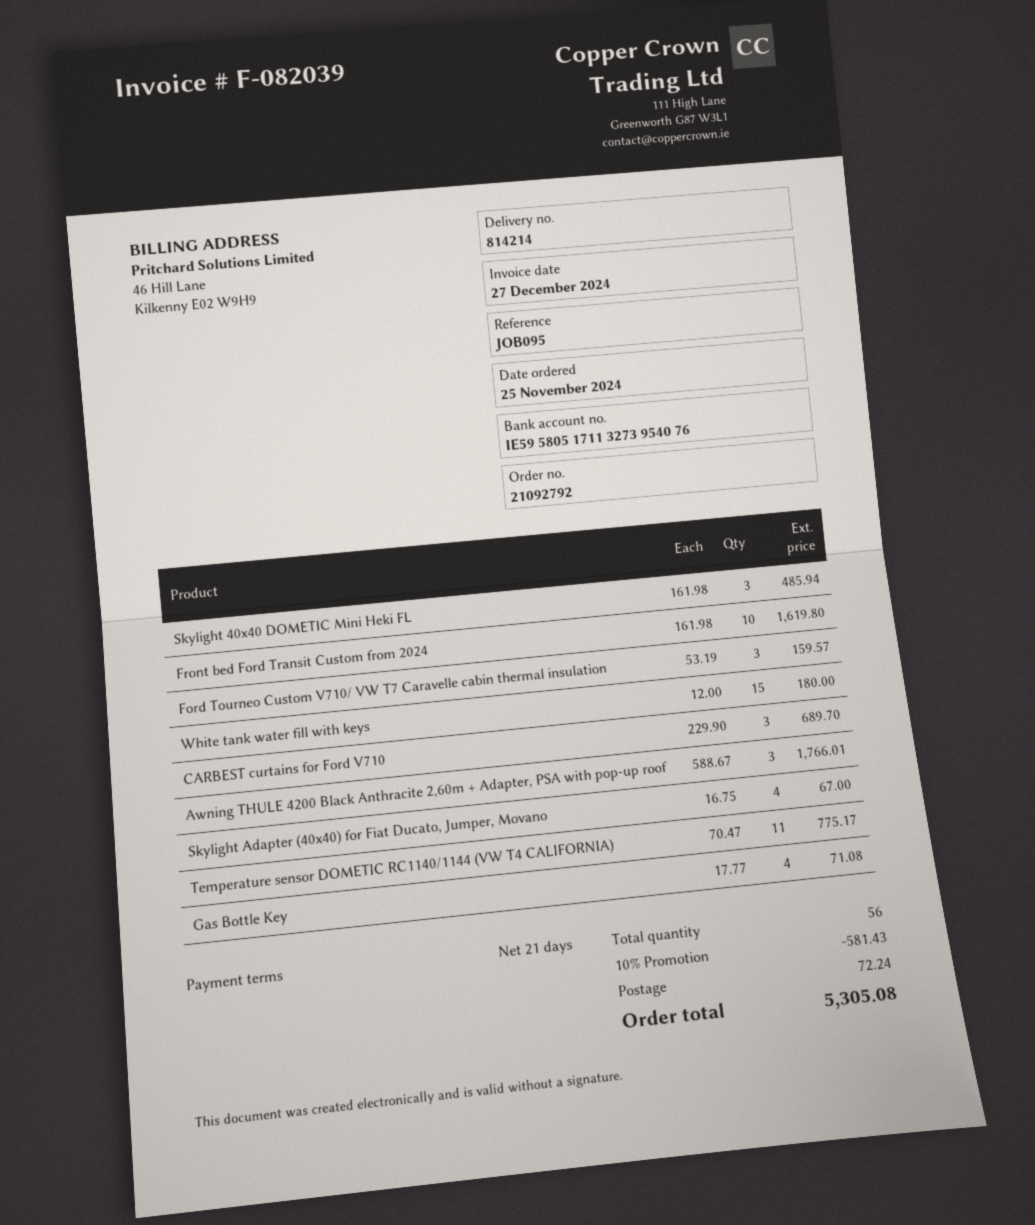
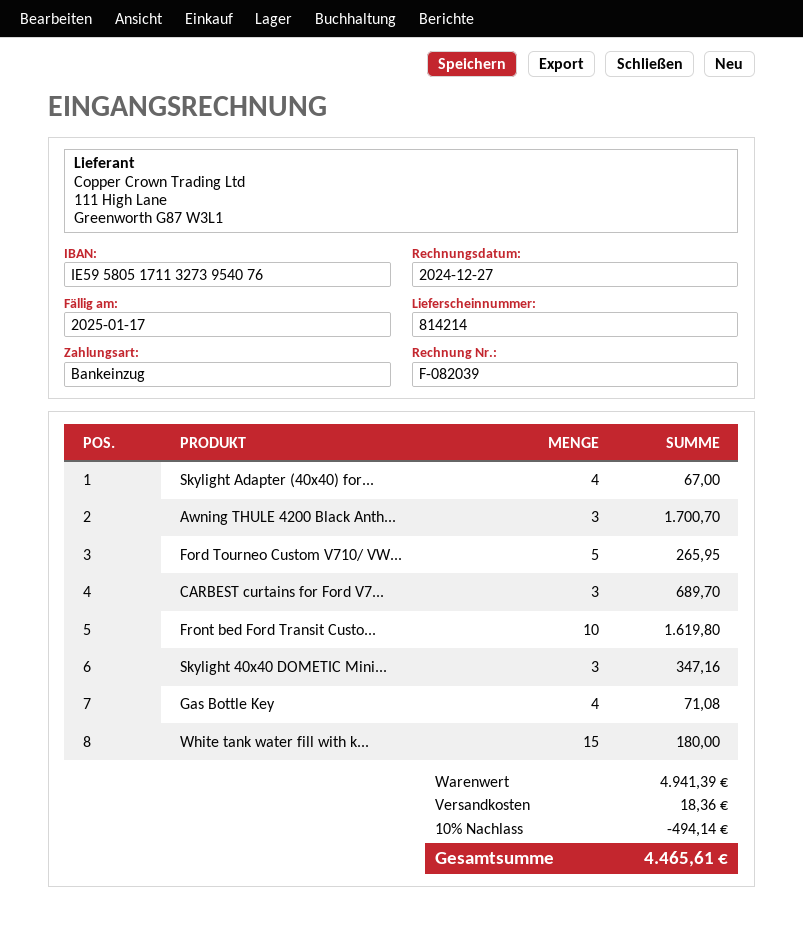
Skylight 40x40 DOMETIC Mini Heki FL: 3 for 485.94 -> 3 for 347.16
Ford Tourneo Custom V710/ VW T7 Caravelle cabin thermal insulation: 3 for 159.57 -> 5 for 265.95
Awning THULE 4200 Black Anthracite 2,60m + Adapter, PSA with pop-up roof: 3 for 1766.01 -> 3 for 1700.70
Temperature sensor DOMETIC RC1140/1144 (VW T4 CALIFORNIA): 11 for 775.17 -> none
discount: 10% = 581.43 -> 10% = 494.14
shipping: 72.24 -> 18.36
total: 5305.08 -> 4465.61

